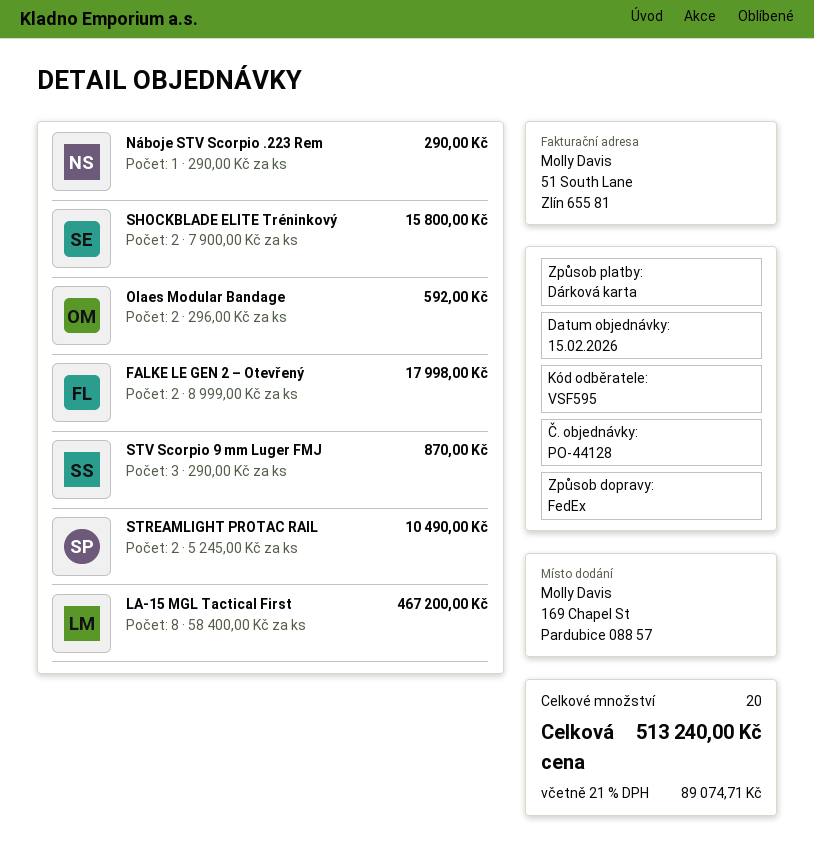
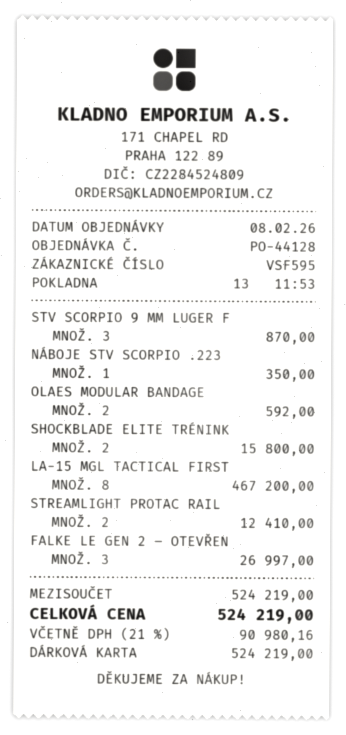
order date: 2026-02-15 -> 2026-02-08
Náboje STV Scorpio .223 Rem: 1 for 290.00 -> 1 for 350.00
FALKE LE GEN 2 – Otevřený: 2 for 17998.00 -> 3 for 26997.00
STREAMLIGHT PROTAC RAIL: 2 for 10490.00 -> 2 for 12410.00
tax: 21% = 89074.71 -> 21% = 90980.16
total: 513240.00 -> 524219.00

